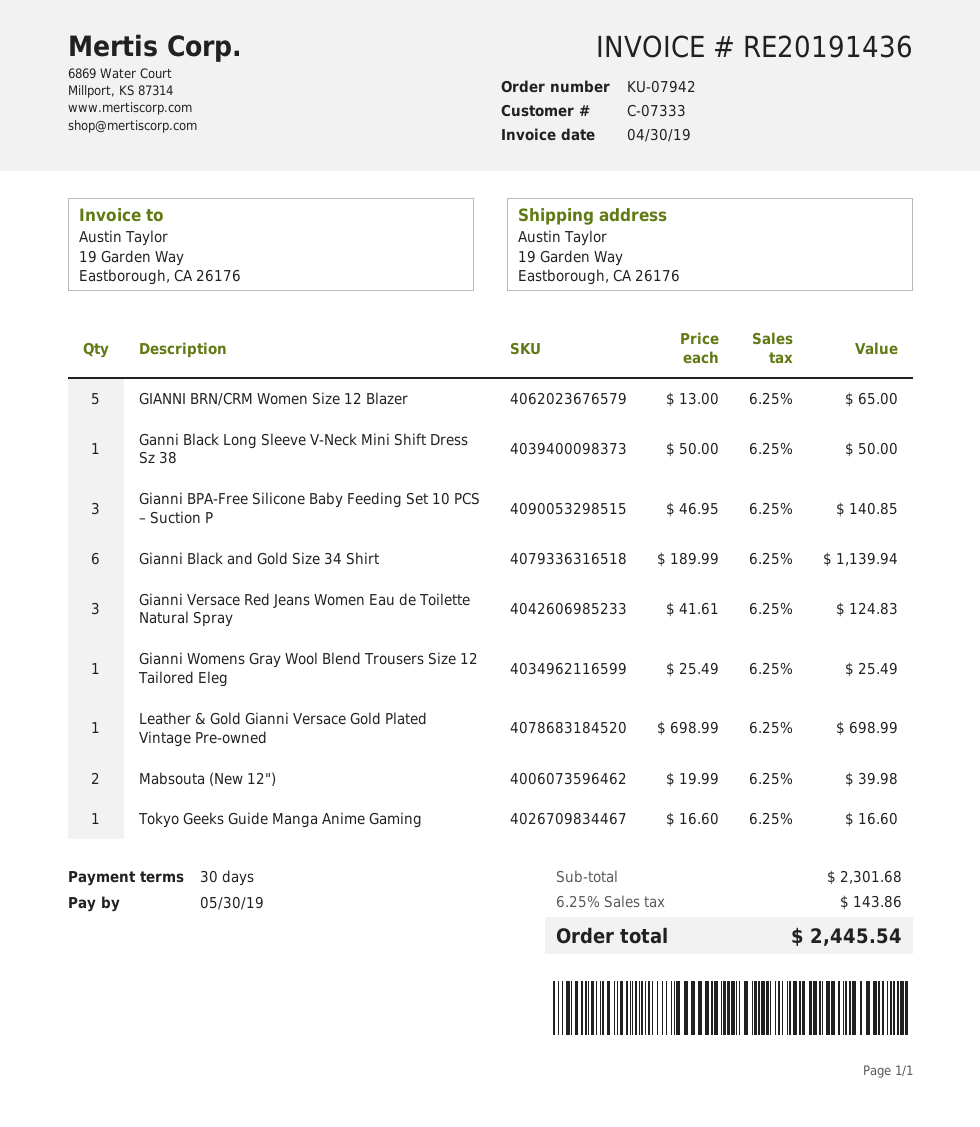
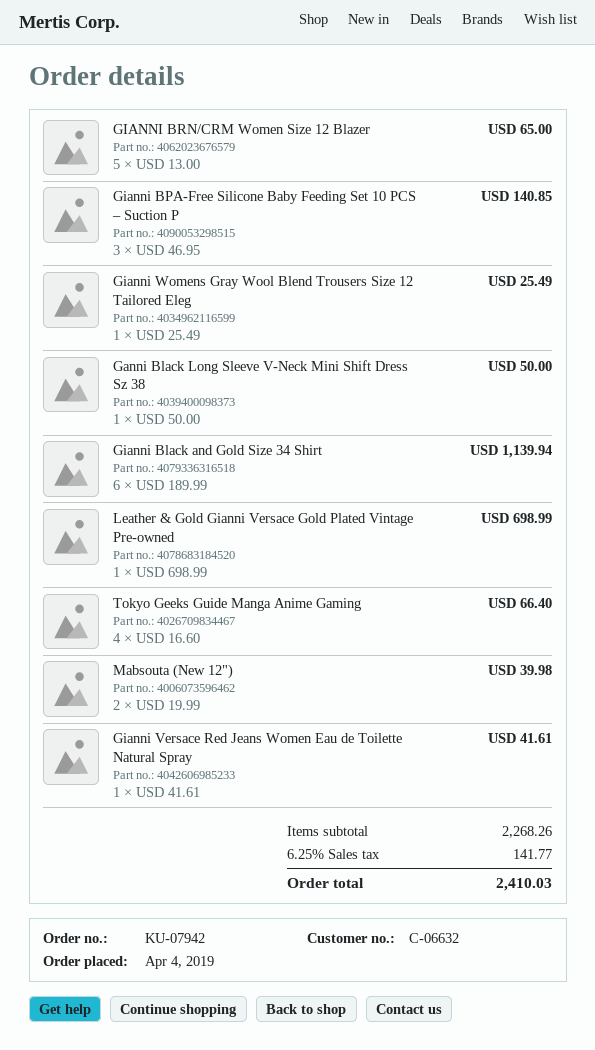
customer number: C-07333 -> C-06632
Gianni Versace Red Jeans Women Eau de Toilette Natural Spray: 3 x 41.61 = 124.83 -> 1 x 41.61 = 41.61
Tokyo Geeks Guide Manga Anime Gaming: 1 x 16.60 = 16.60 -> 4 x 16.60 = 66.40
subtotal: 2301.68 -> 2268.26
tax: 6.25% = 143.86 -> 6.25% = 141.77
total: 2445.54 -> 2410.03

